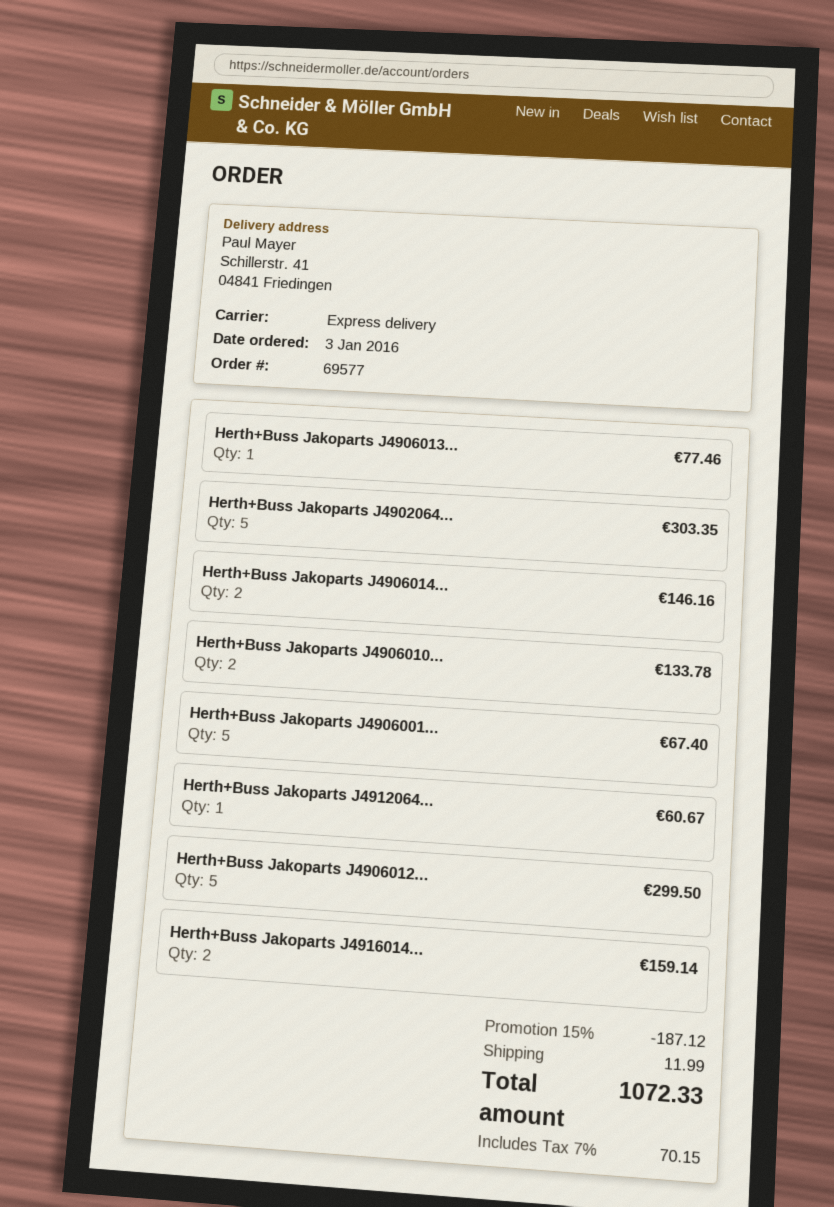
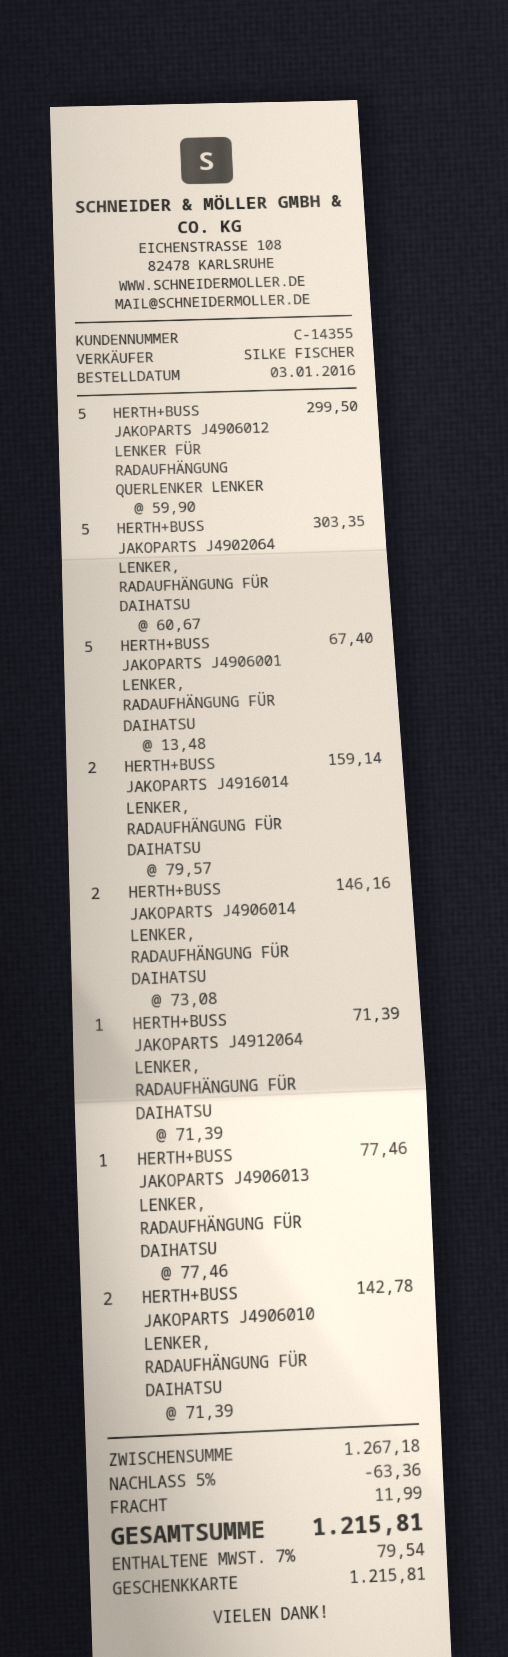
Herth+Buss Jakoparts J4906010...: 2 for 133.78 -> 2 for 142.78
Herth+Buss Jakoparts J4912064...: 1 for 60.67 -> 1 for 71.39
discount: 15% = 187.12 -> 5% = 63.36
tax: 7% = 70.15 -> 7% = 79.54
total: 1072.33 -> 1215.81

